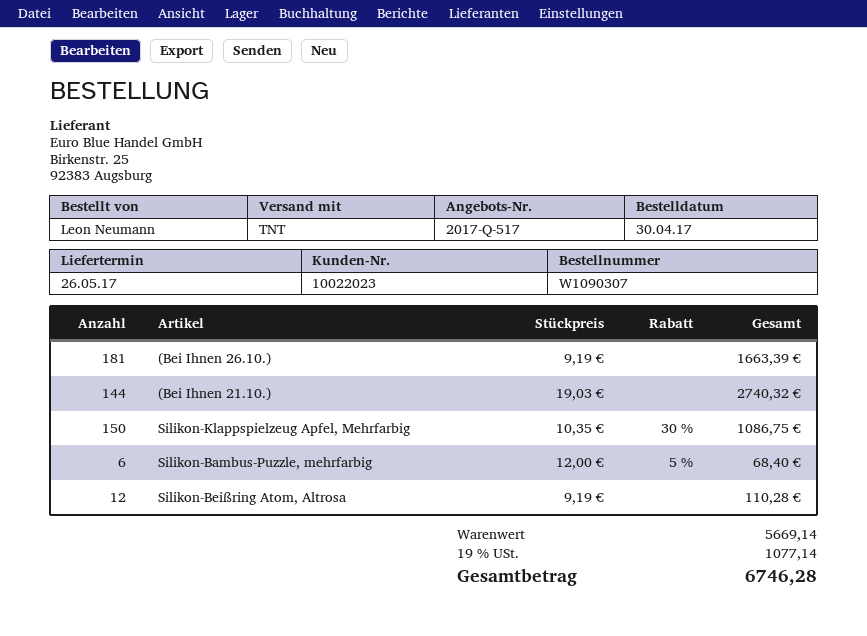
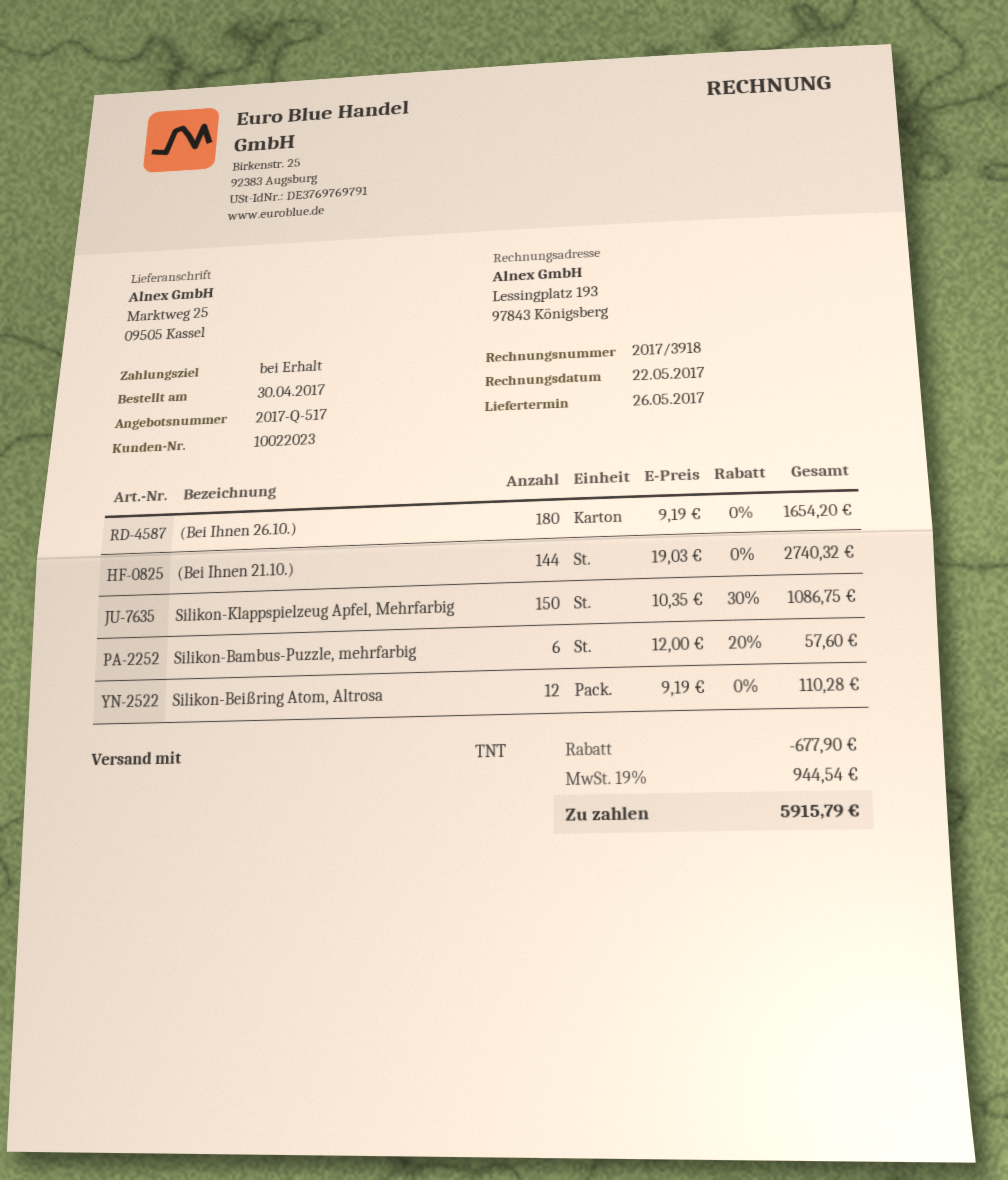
(Bei Ihnen 26.10.): 181 x 9.19 = 1663.39 -> 180 x 9.19 = 1654.20
Silikon-Bambus-Puzzle, mehrfarbig: 6 x 12.00 - 5% = 68.40 -> 6 x 12.00 - 20% = 57.60
discount: none -> 677.90
tax: 19% = 1077.14 -> 19% = 944.54
total: 6746.28 -> 5915.79

